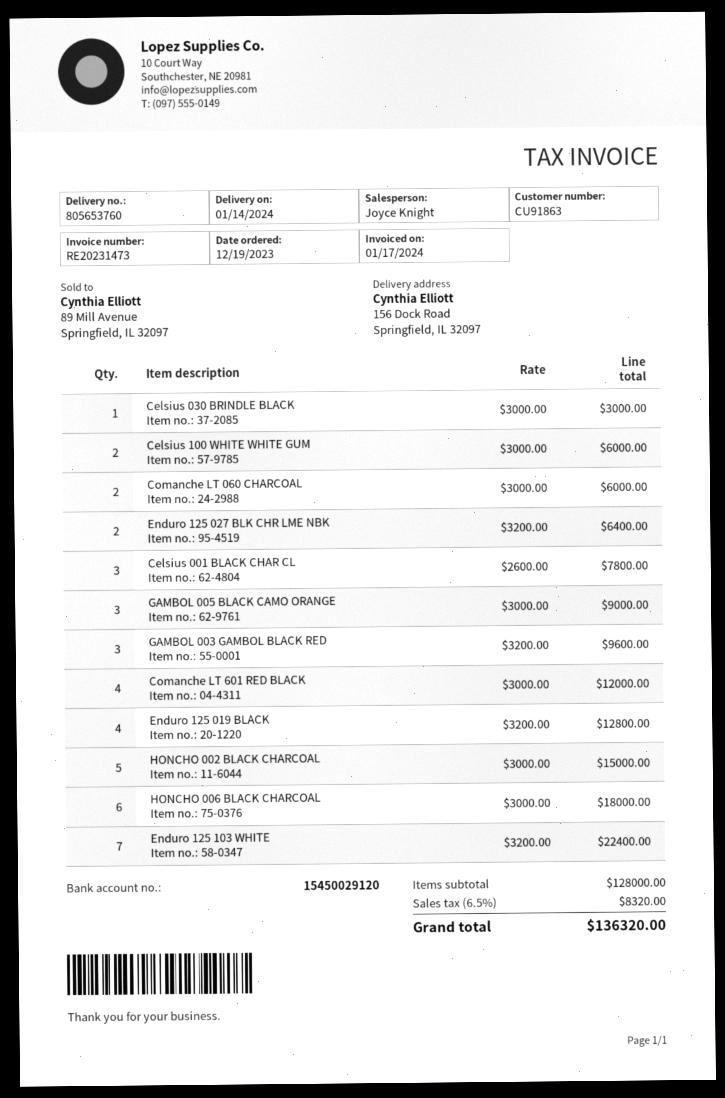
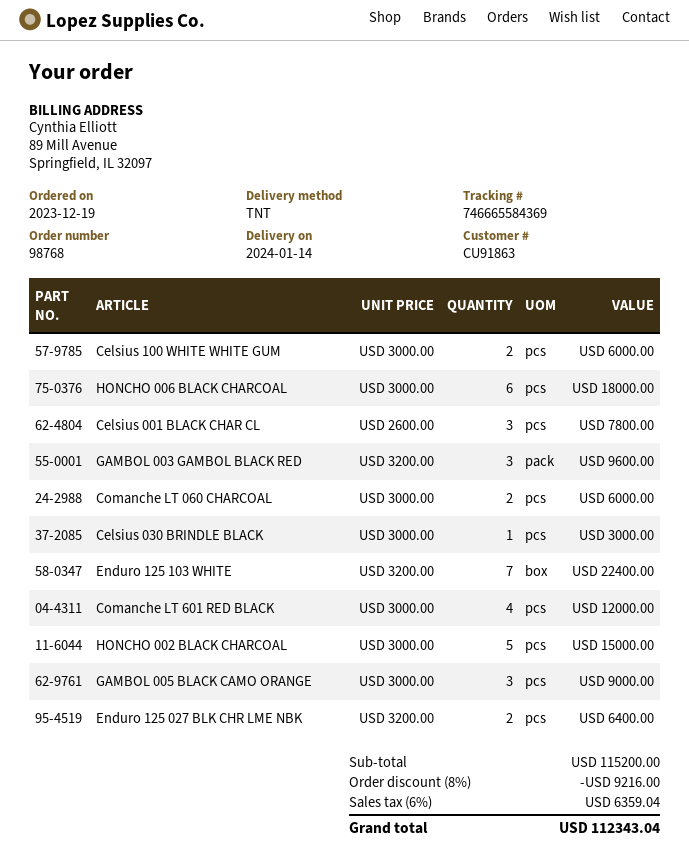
Enduro 125 019 BLACK: 4 x 3200.00 = 12800.00 -> none
subtotal: 128000.00 -> 115200.00
discount: none -> 8% = 9216.00
tax: 6.5% = 8320.00 -> 6% = 6359.04
total: 136320.00 -> 112343.04

